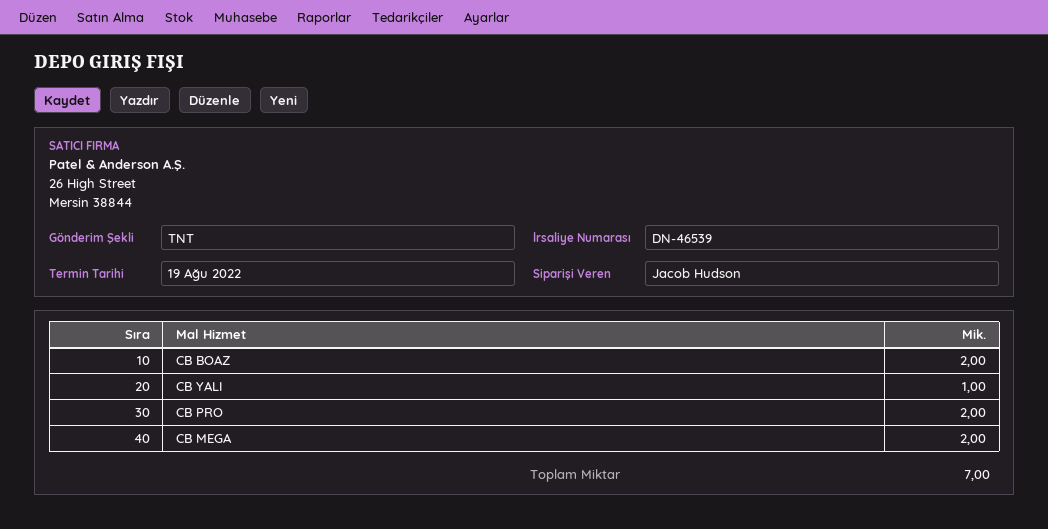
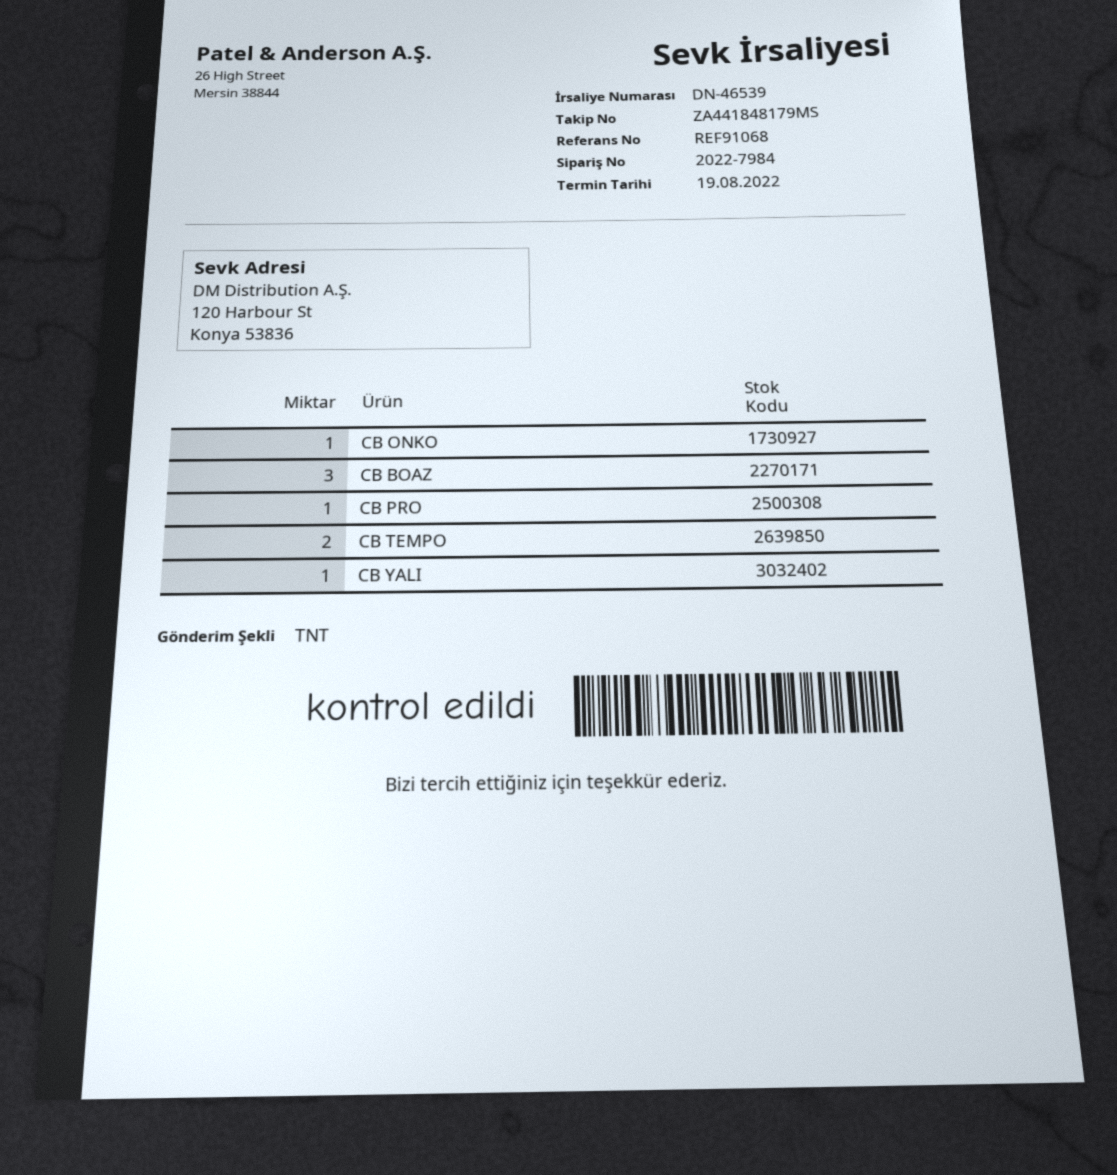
CB BOAZ: 2 -> 3
CB PRO: 2 -> 1
CB MEGA: 2 -> none
CB ONKO: none -> 1
CB TEMPO: none -> 2

